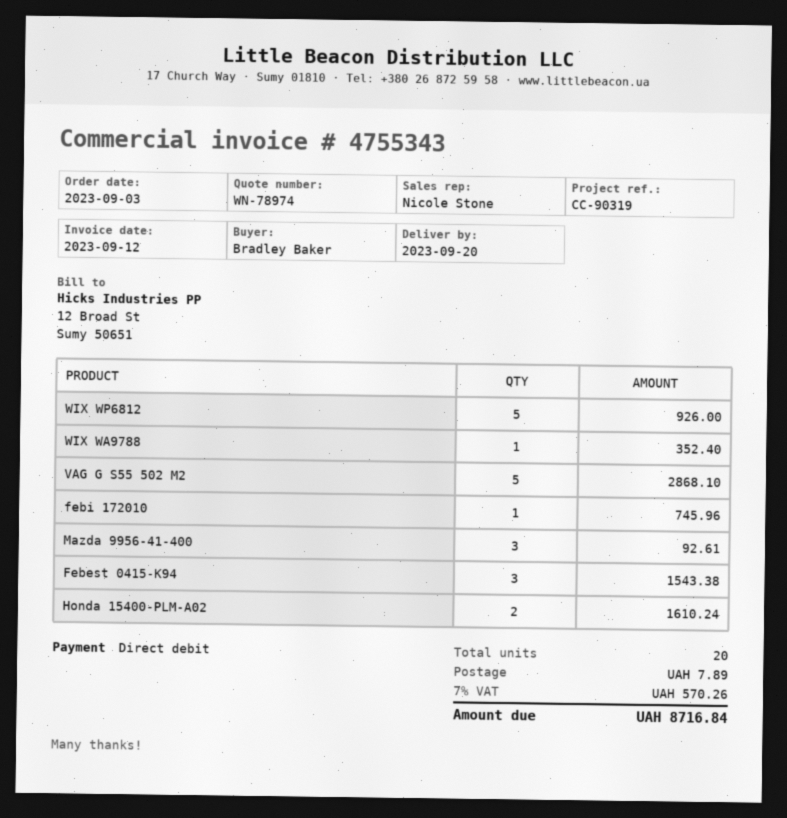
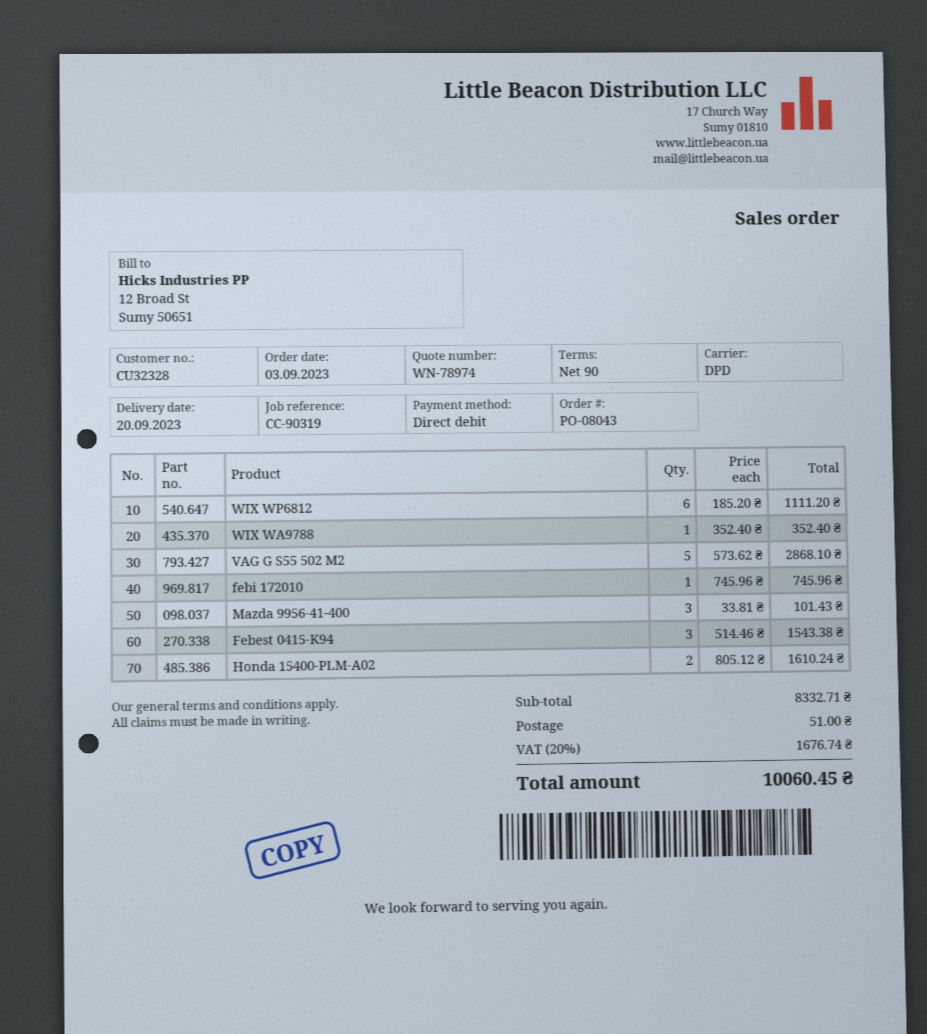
WIX WP6812: 5 for 926.00 -> 6 for 1111.20
Mazda 9956-41-400: 3 for 92.61 -> 3 for 101.43
shipping: 7.89 -> 51.00
tax: 7% = 570.26 -> 20% = 1676.74
total: 8716.84 -> 10060.45

